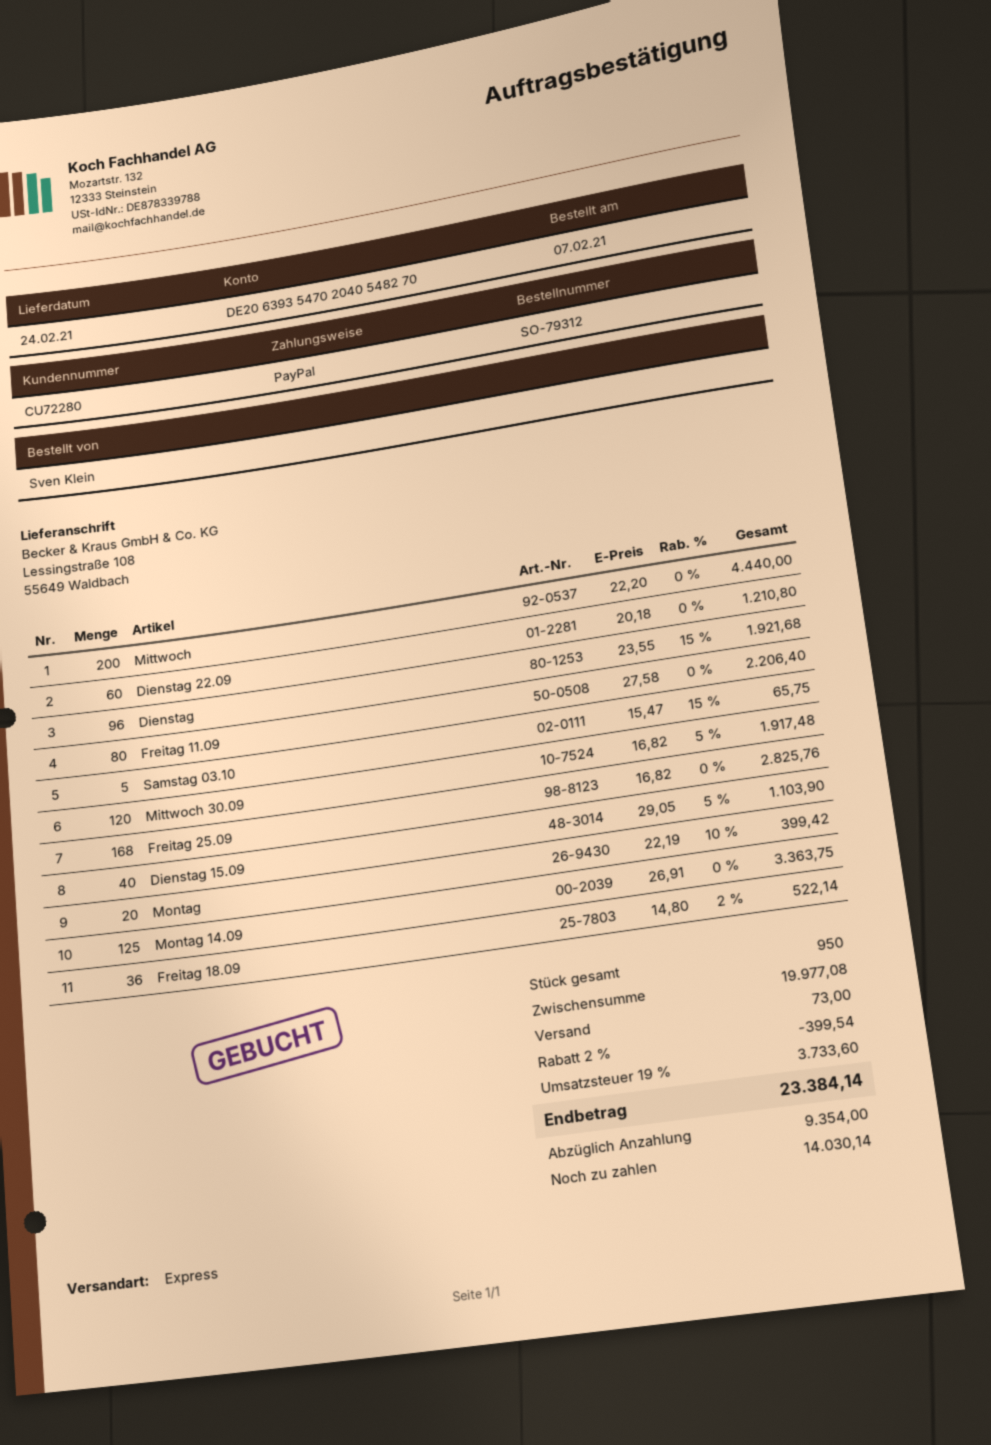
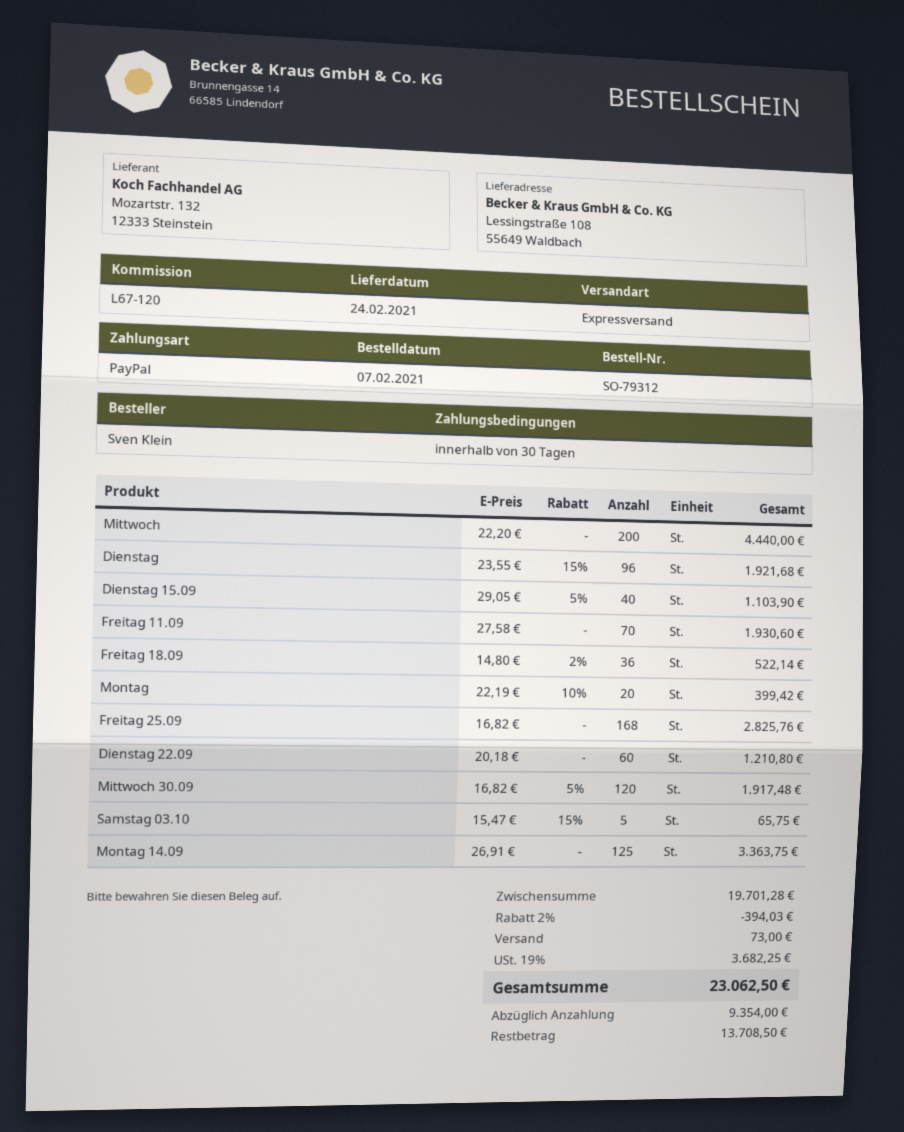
Freitag 11.09: 80 x 27.58 = 2206.40 -> 70 x 27.58 = 1930.60
subtotal: 19977.08 -> 19701.28
discount: 2% = 399.54 -> 2% = 394.03
tax: 19% = 3733.60 -> 19% = 3682.25
total: 23384.14 -> 23062.50
balance: 14030.14 -> 13708.50

